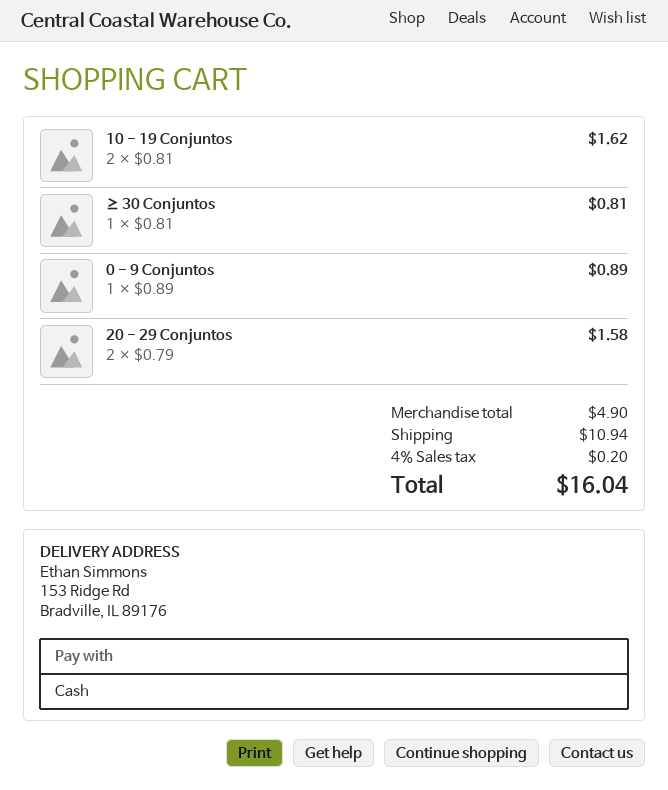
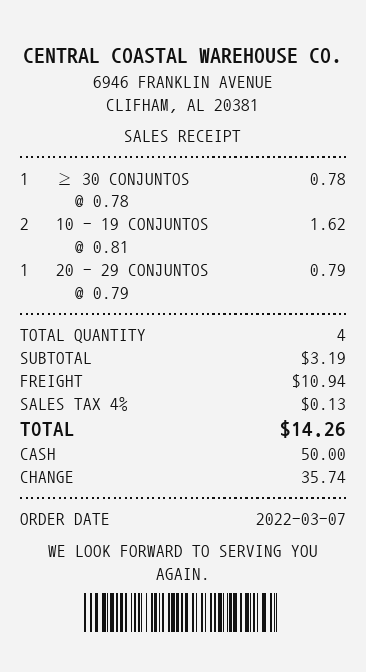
≥ 30 Conjuntos: 1 x 0.81 = 0.81 -> 1 x 0.78 = 0.78
0 - 9 Conjuntos: 1 x 0.89 = 0.89 -> none
20 - 29 Conjuntos: 2 x 0.79 = 1.58 -> 1 x 0.79 = 0.79
subtotal: 4.90 -> 3.19
tax: 4% = 0.20 -> 4% = 0.13
total: 16.04 -> 14.26

